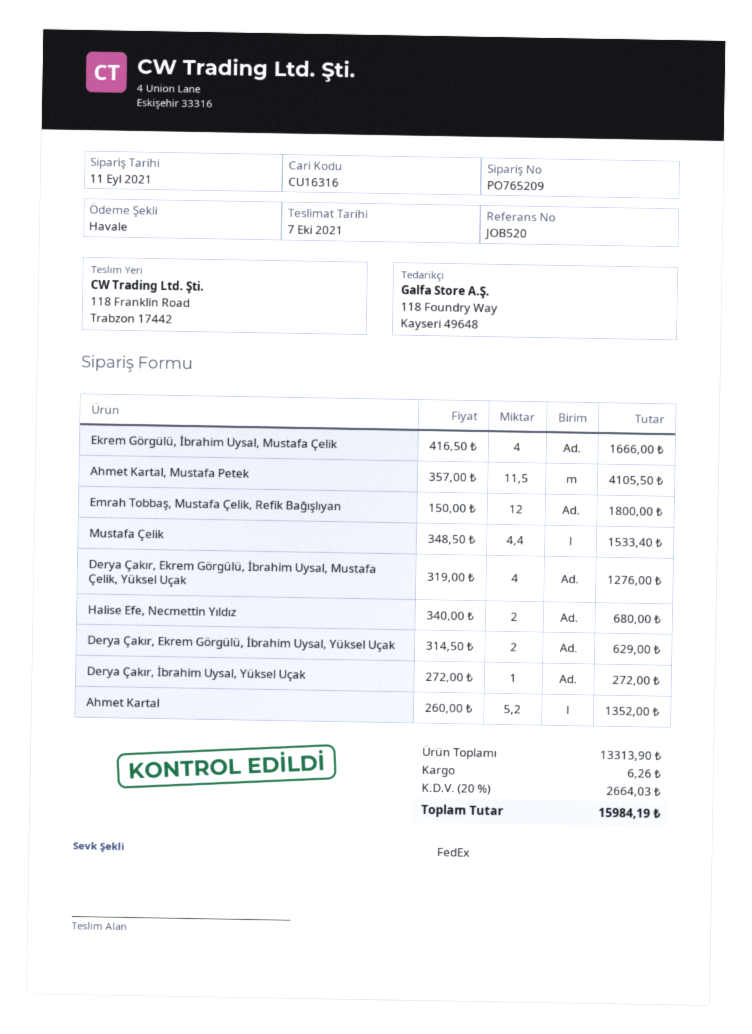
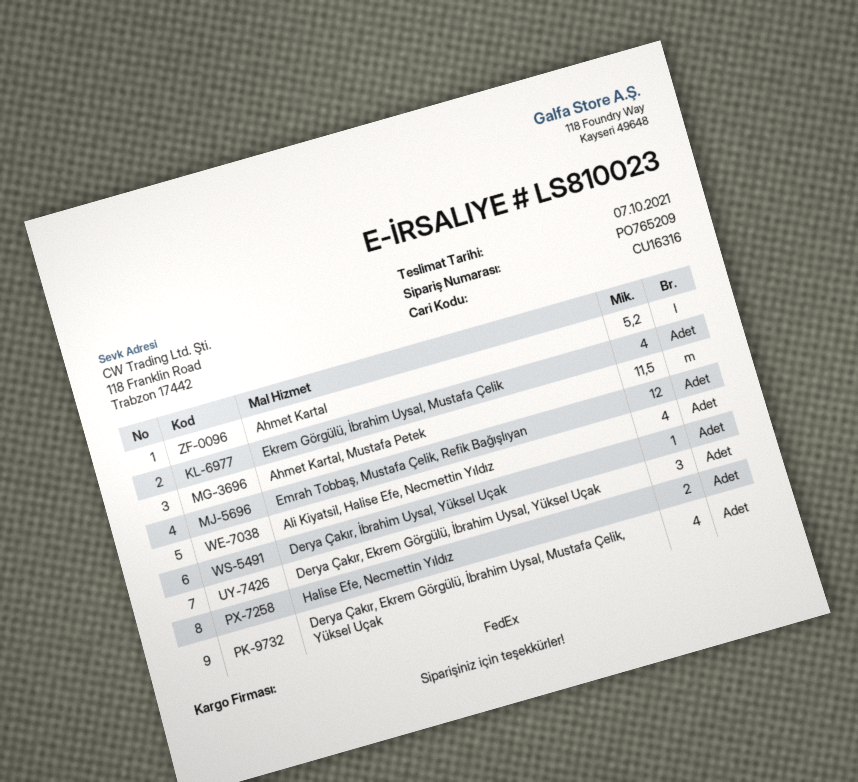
Mustafa Çelik: 4.4 -> none
Derya Çakır, Ekrem Görgülü, İbrahim Uysal, Yüksel Uçak: 2 -> 3
Ali Kiyatsil, Halise Efe, Necmettin Yıldız: none -> 4

